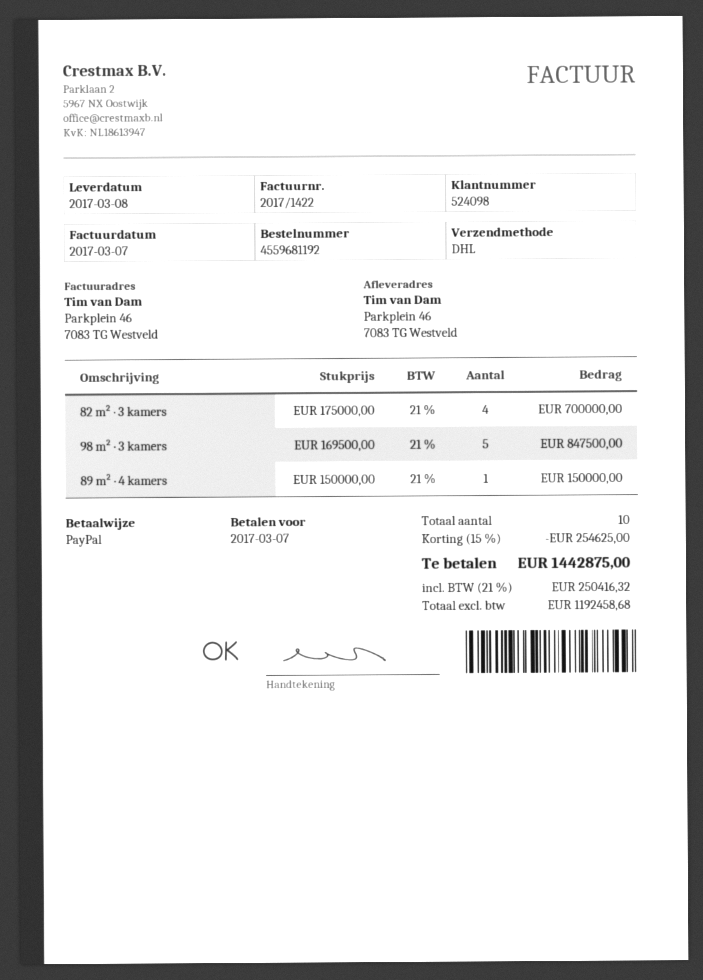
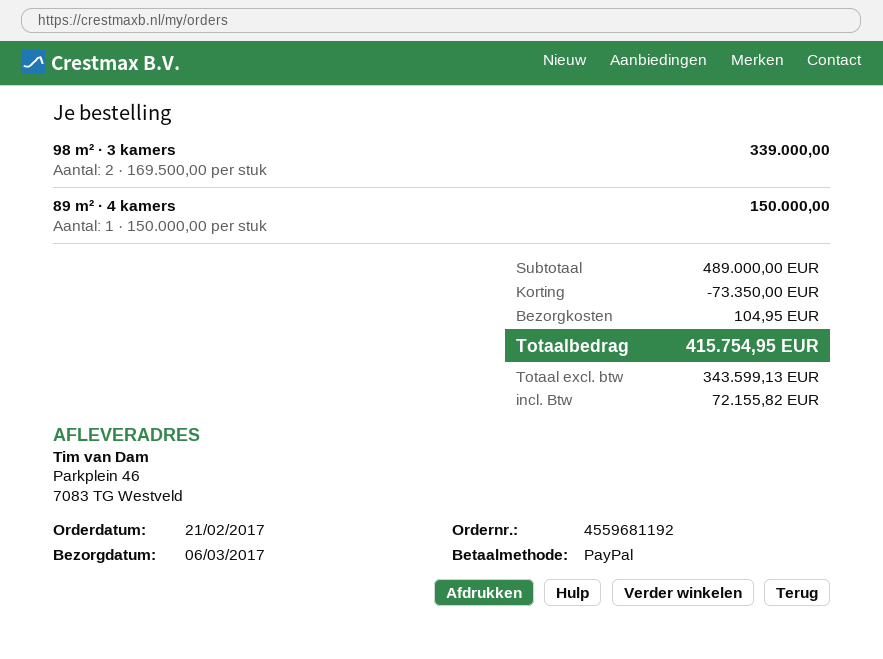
delivery date: 2017-03-08 -> 2017-03-06
82 m² · 3 kamers: 4 x 175000.00 = 700000.00 -> none
98 m² · 3 kamers: 5 x 169500.00 = 847500.00 -> 2 x 169500.00 = 339000.00
discount: 254625.00 -> 73350.00
shipping: none -> 104.95
net: 1192458.68 -> 343599.13
tax: 250416.32 -> 72155.82
total: 1442875.00 -> 415754.95

